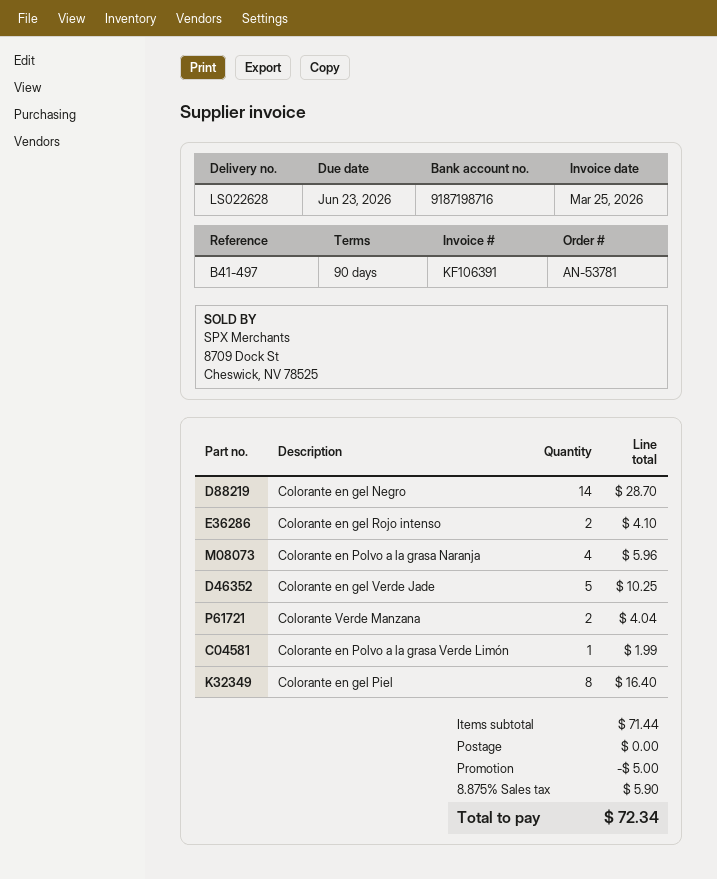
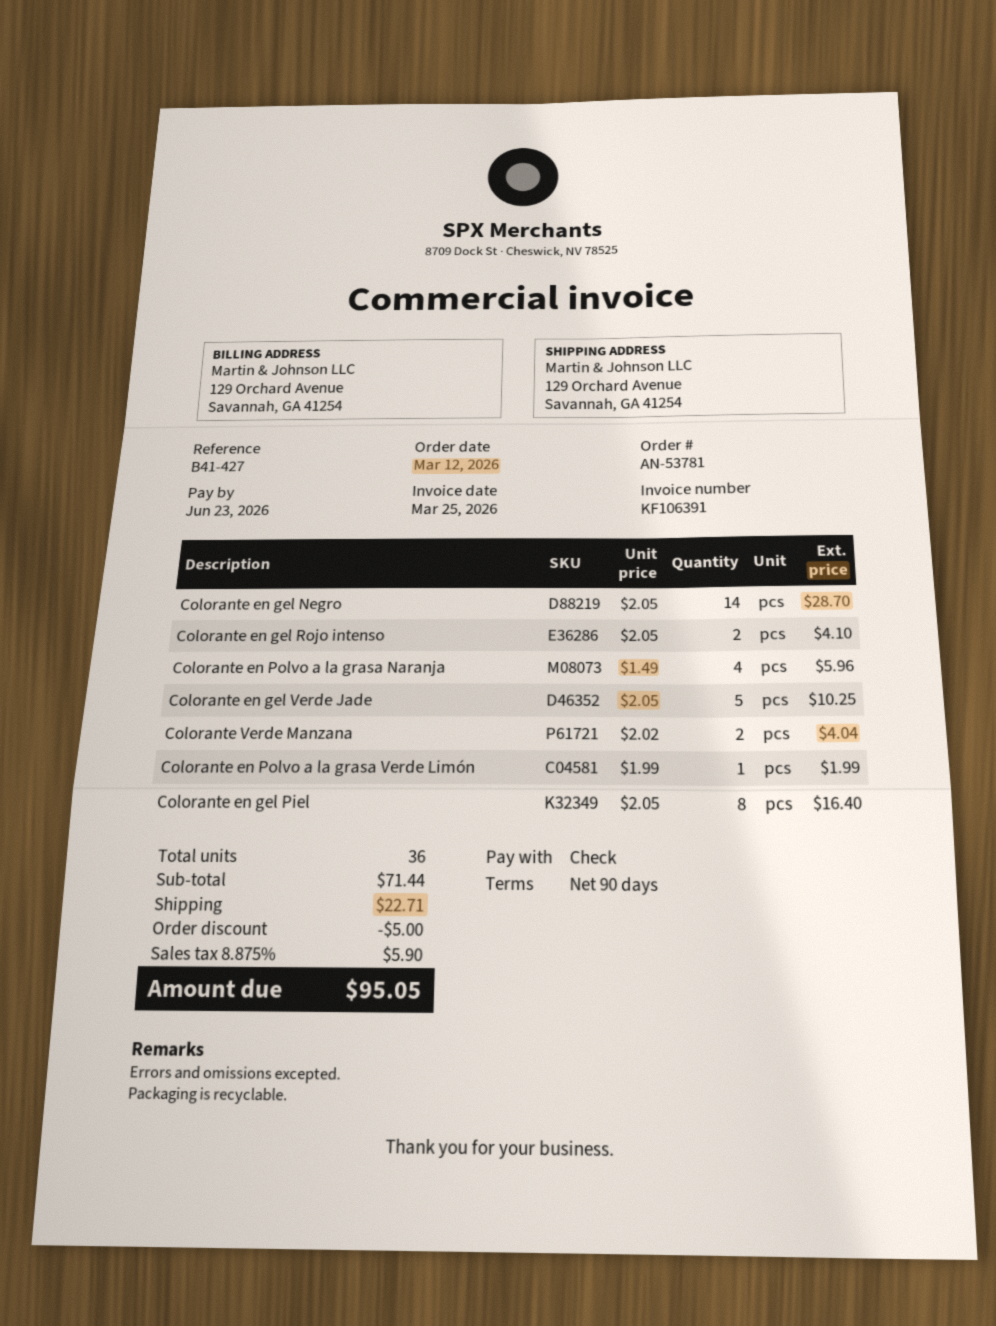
reference: B41-497 -> B41-427
shipping: 0.00 -> 22.71
total: 72.34 -> 95.05

